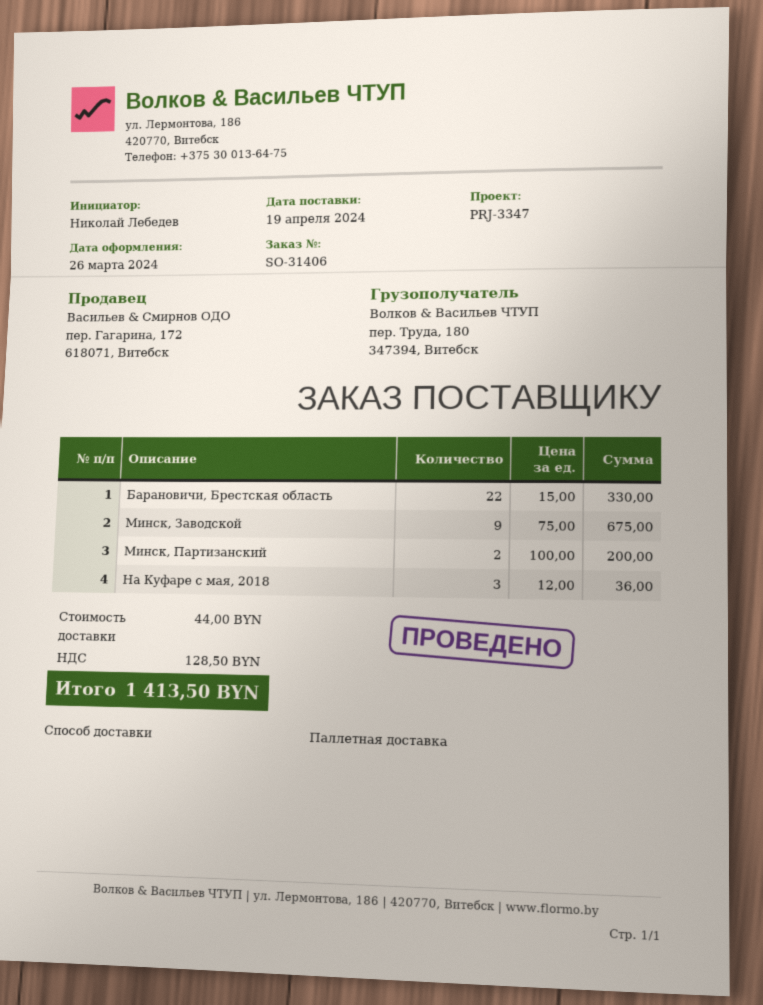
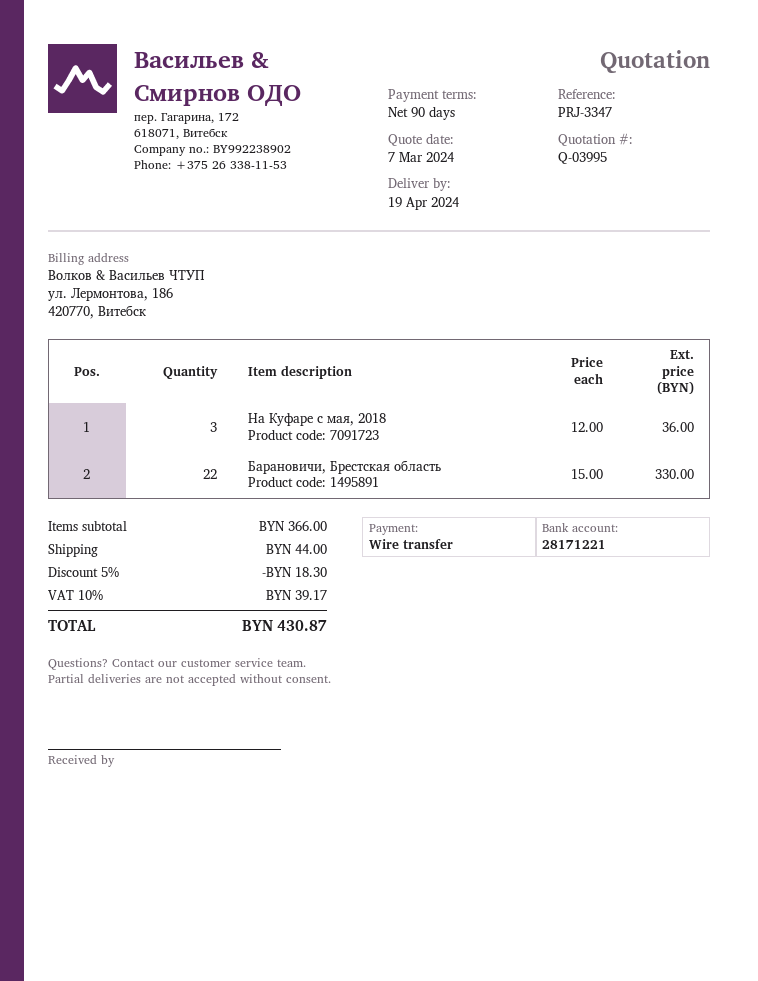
Минск, Заводской: 9 x 75.00 = 675.00 -> none
Минск, Партизанский: 2 x 100.00 = 200.00 -> none
discount: none -> 5% = 18.30
tax: 128.50 -> 39.17
total: 1413.50 -> 430.87

